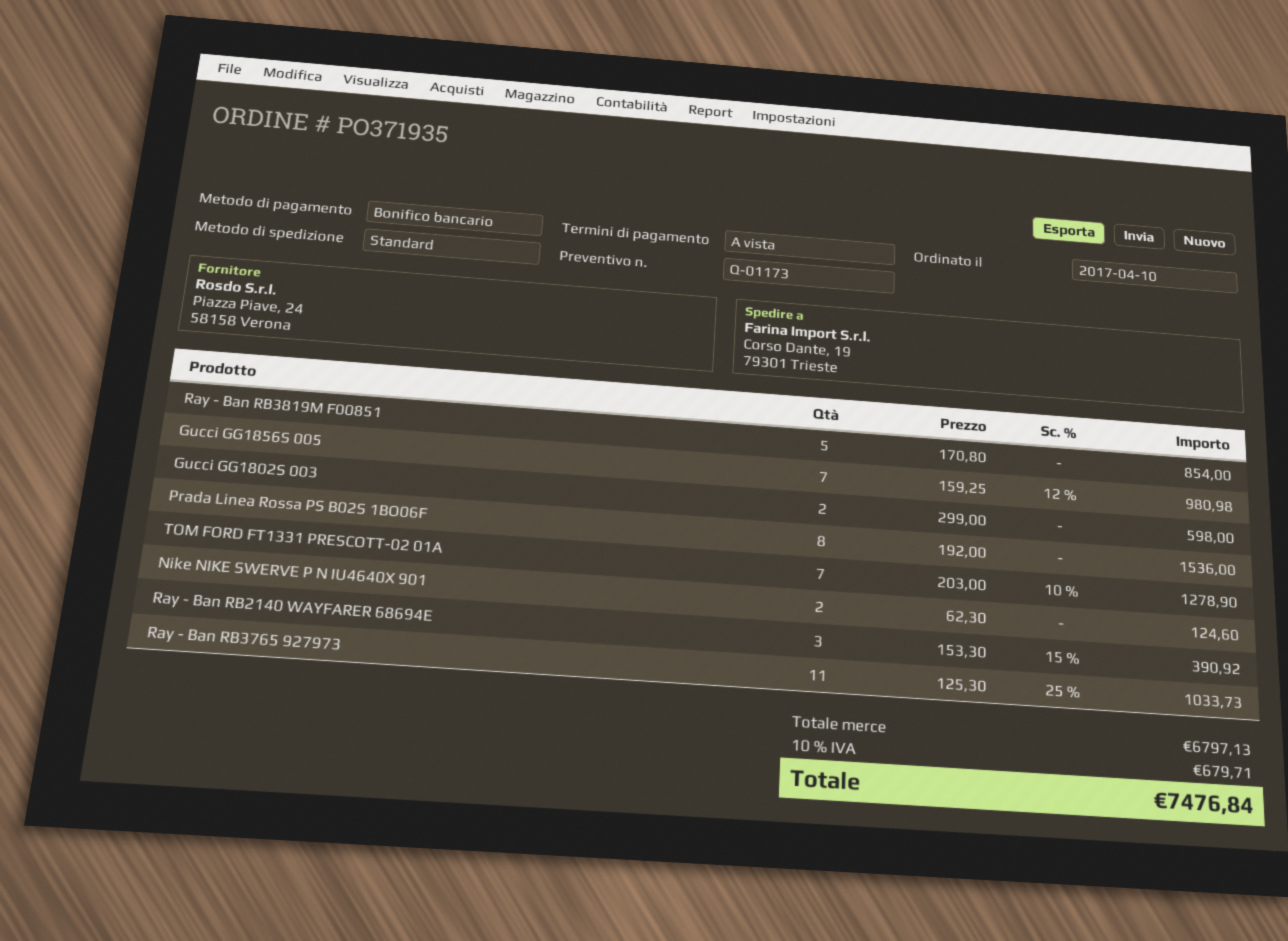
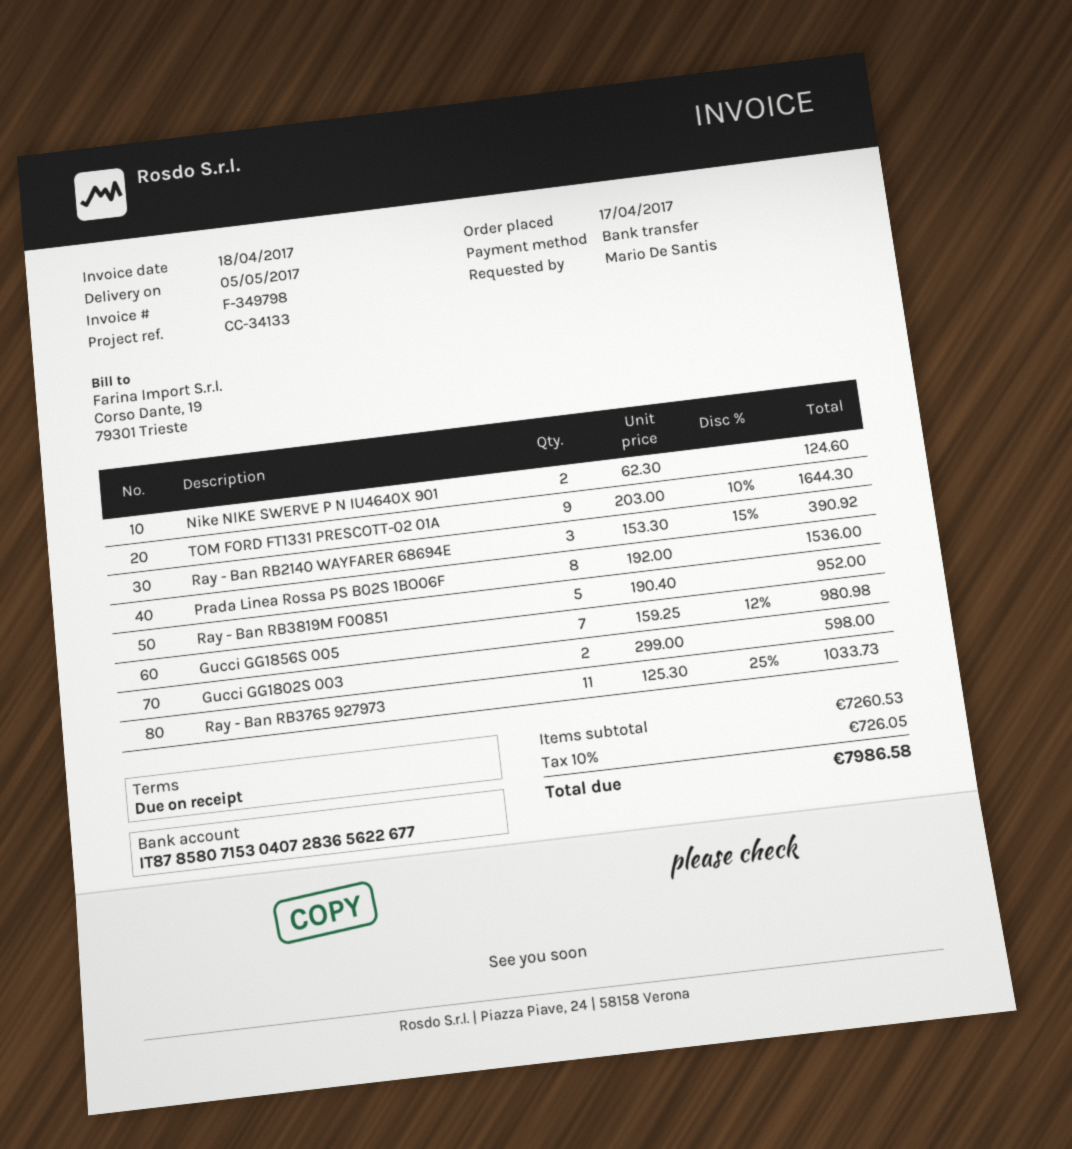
order date: 2017-04-10 -> 2017-04-17
Ray - Ban RB3819M F00851: 5 x 170.80 = 854.00 -> 5 x 190.40 = 952.00
TOM FORD FT1331 PRESCOTT-02 01A: 7 x 203.00 - 10% = 1278.90 -> 9 x 203.00 - 10% = 1644.30
subtotal: 6797.13 -> 7260.53
tax: 10% = 679.71 -> 10% = 726.05
total: 7476.84 -> 7986.58

